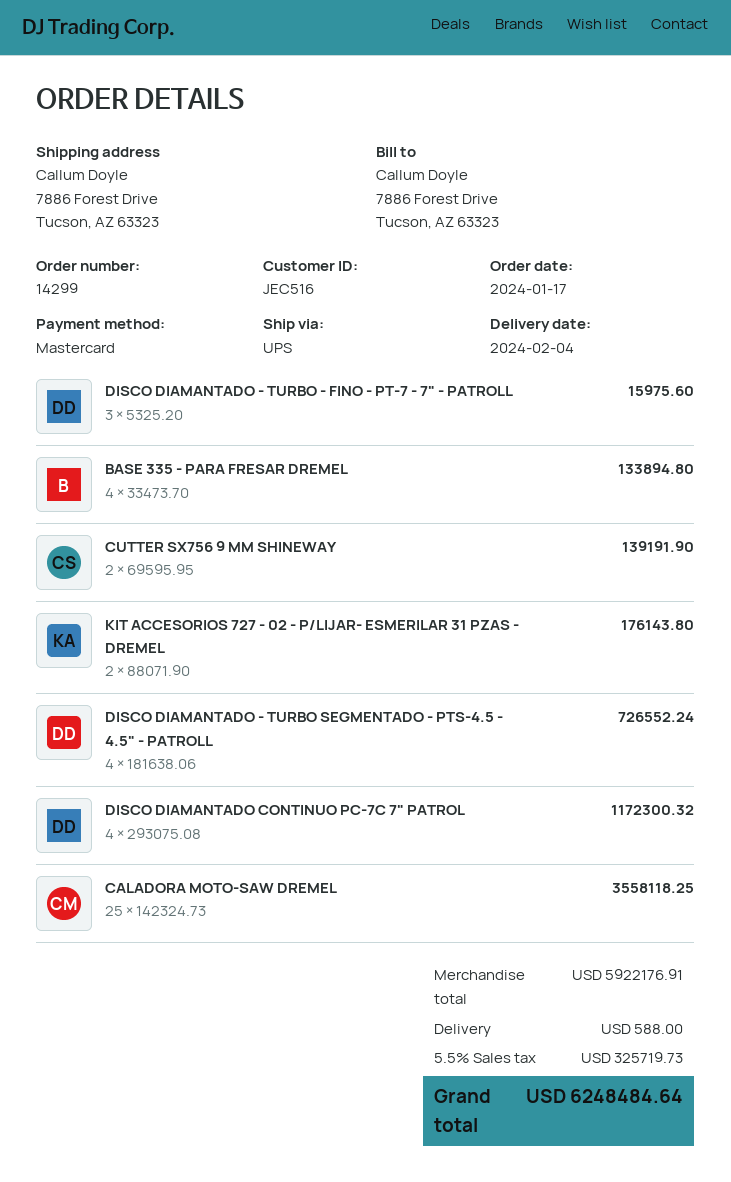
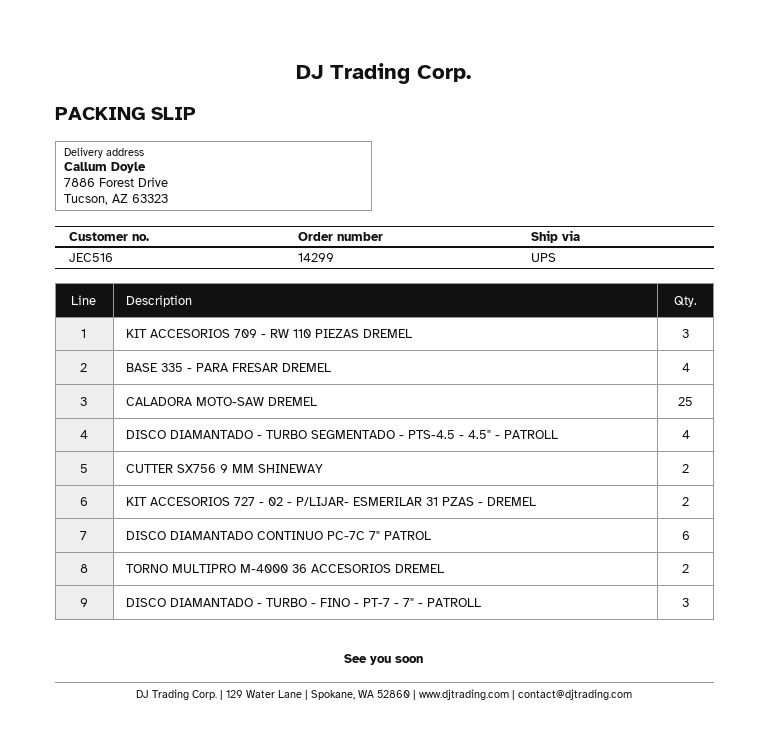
DISCO DIAMANTADO CONTINUO PC-7C 7" PATROL: 4 -> 6
KIT ACCESORIOS 709 - RW 110 PIEZAS DREMEL: none -> 3
TORNO MULTIPRO M-4000 36 ACCESORIOS DREMEL: none -> 2

